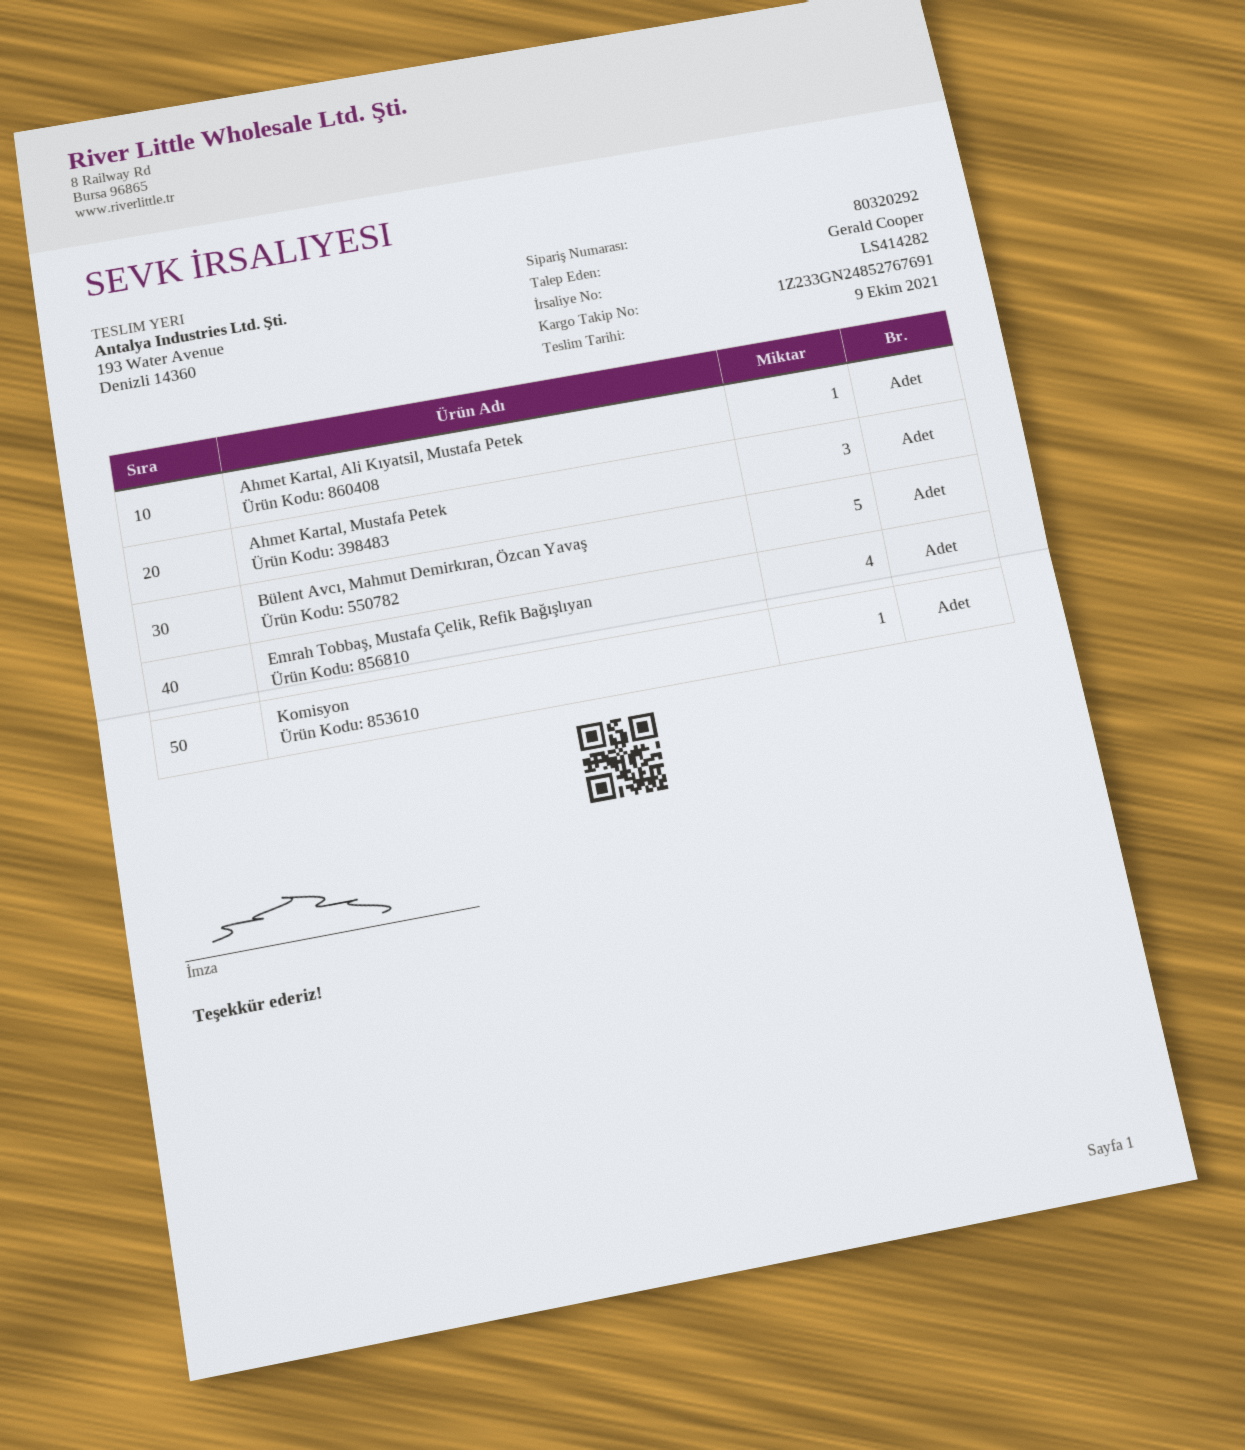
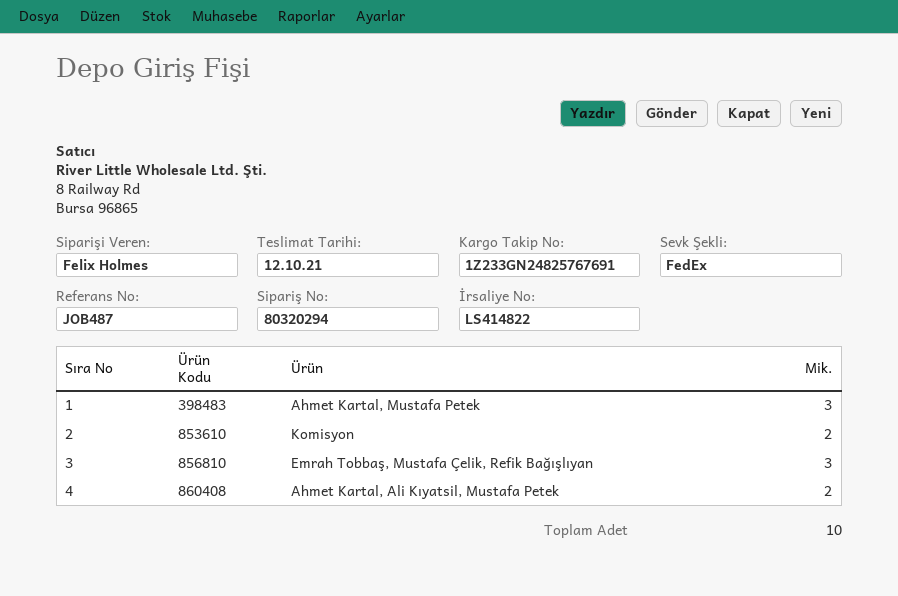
order number: 80320292 -> 80320294
delivery note number: LS414282 -> LS414822
delivery date: 2021-10-09 -> 2021-10-12
ordered by: Gerald Cooper -> Felix Holmes
tracking number: 1Z233GN24852767691 -> 1Z233GN24825767691
Ahmet Kartal, Ali Kıyatsil, Mustafa Petek: 1 -> 2
Bülent Avcı, Mahmut Demirkıran, Özcan Yavaş: 5 -> none
Emrah Tobbaş, Mustafa Çelik, Refik Bağışlıyan: 4 -> 3
Komisyon: 1 -> 2

